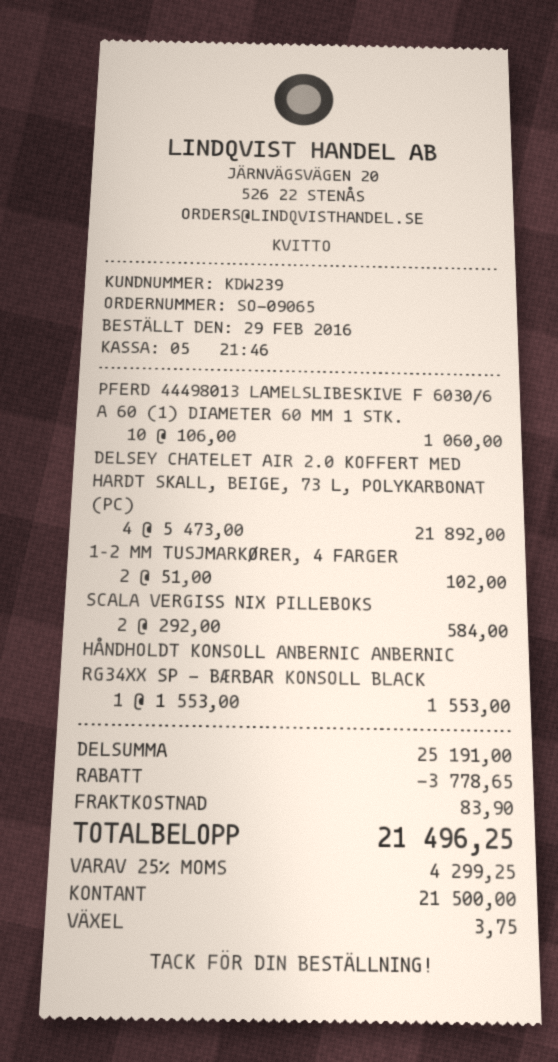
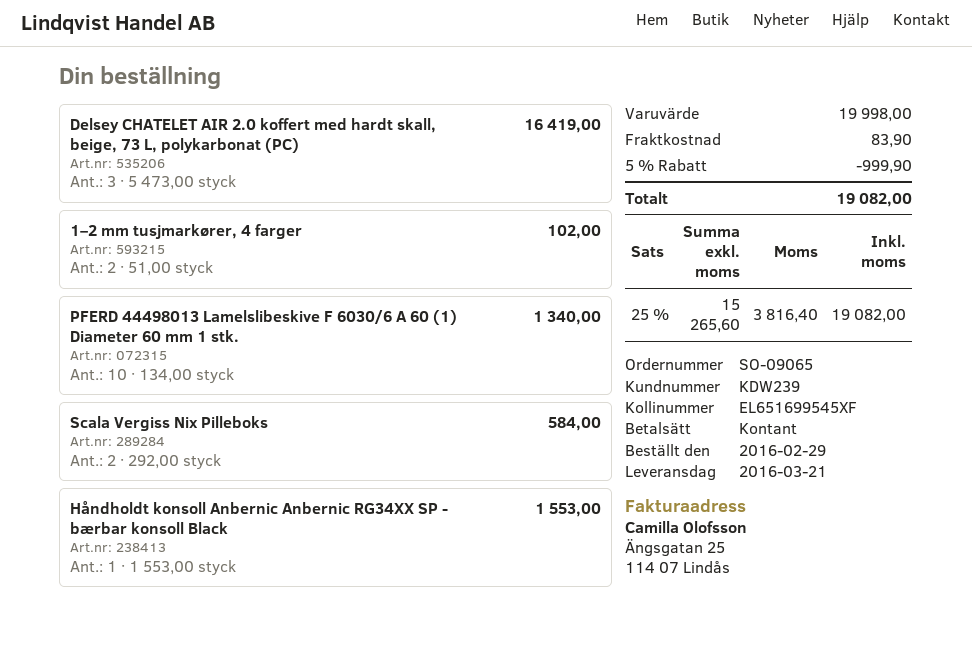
PFERD 44498013 LAMELSLIBESKIVE F 6030/6 A 60 (1) DIAMETER 60 MM 1 STK.: 10 x 106.00 = 1060.00 -> 10 x 134.00 = 1340.00
DELSEY CHATELET AIR 2.0 KOFFERT MED HARDT SKALL, BEIGE, 73 L, POLYKARBONAT (PC): 4 x 5473.00 = 21892.00 -> 3 x 5473.00 = 16419.00
subtotal: 25191.00 -> 19998.00
discount: 3778.65 -> 999.90
tax: 25% = 4299.25 -> 25% = 3816.40
total: 21496.25 -> 19082.00

